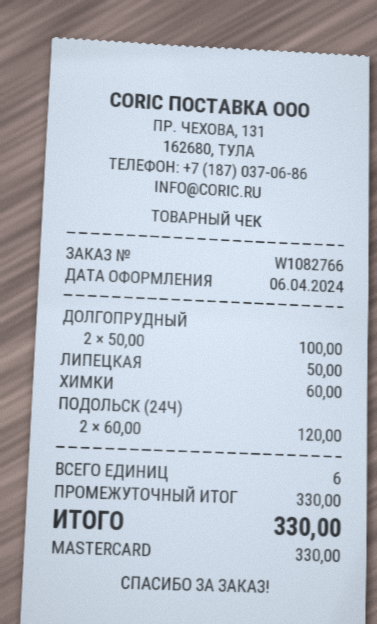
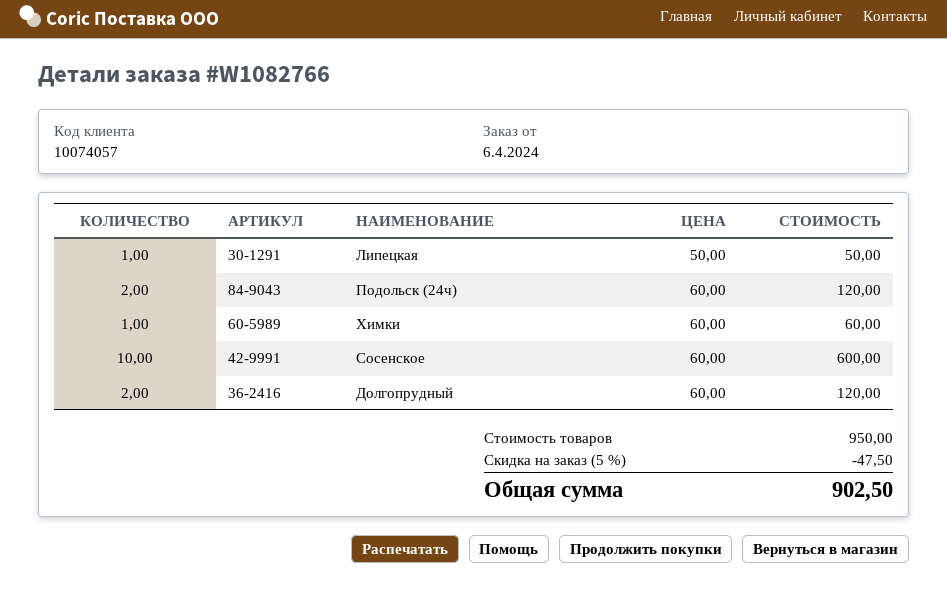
ДОЛГОПРУДНЫЙ: 2 x 50.00 = 100.00 -> 2 x 60.00 = 120.00
Сосенское: none -> 10 x 60.00 = 600.00
subtotal: 330.00 -> 950.00
discount: none -> 5% = 47.50
total: 330.00 -> 902.50

